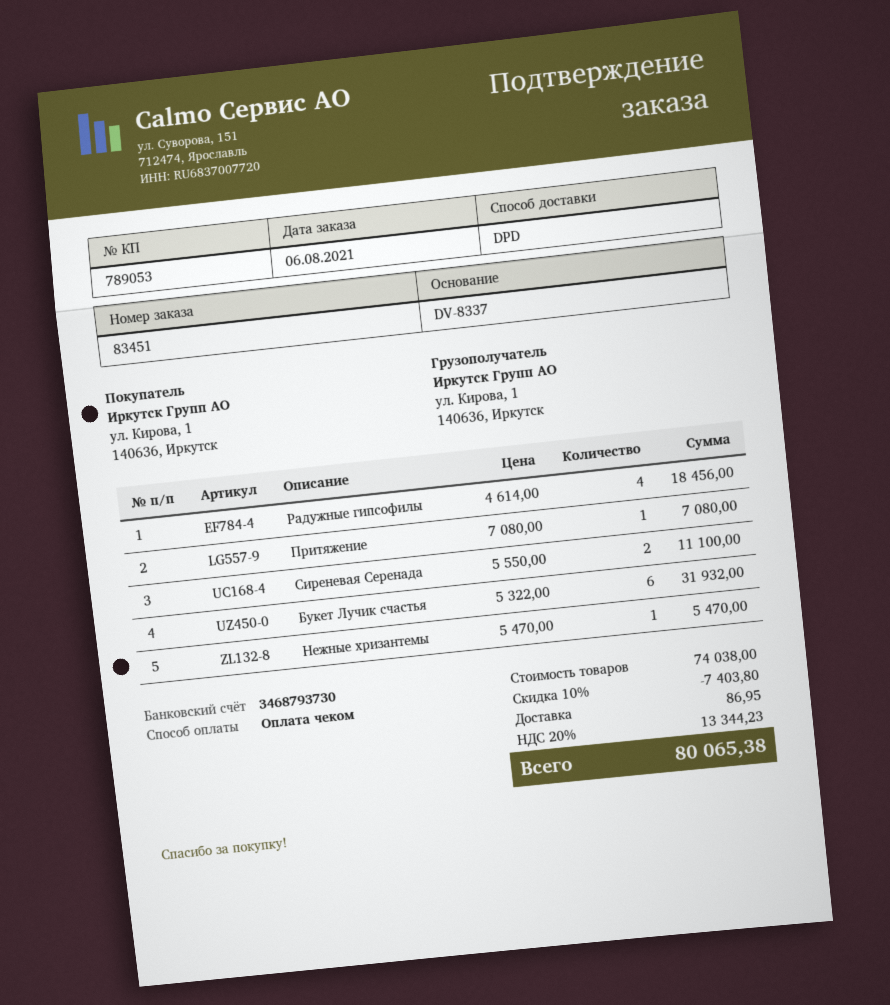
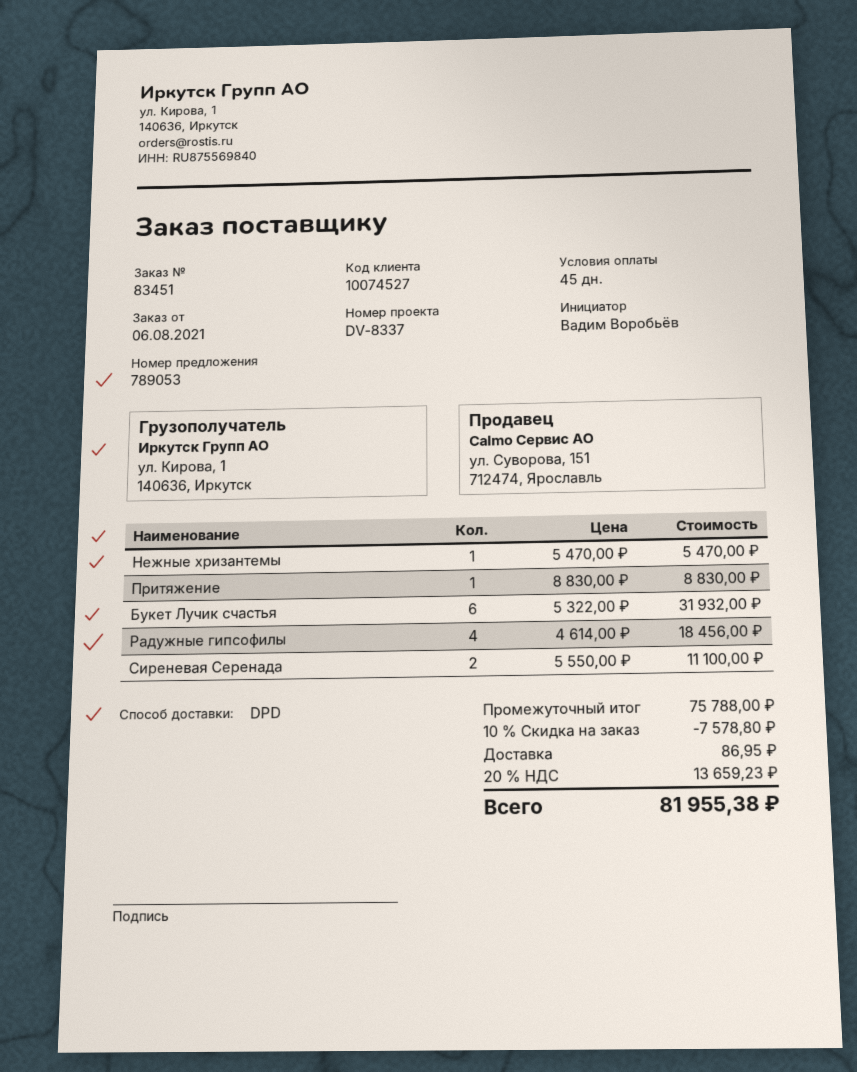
Притяжение: 1 x 7080.00 = 7080.00 -> 1 x 8830.00 = 8830.00
subtotal: 74038.00 -> 75788.00
discount: 10% = 7403.80 -> 10% = 7578.80
tax: 20% = 13344.23 -> 20% = 13659.23
total: 80065.38 -> 81955.38

